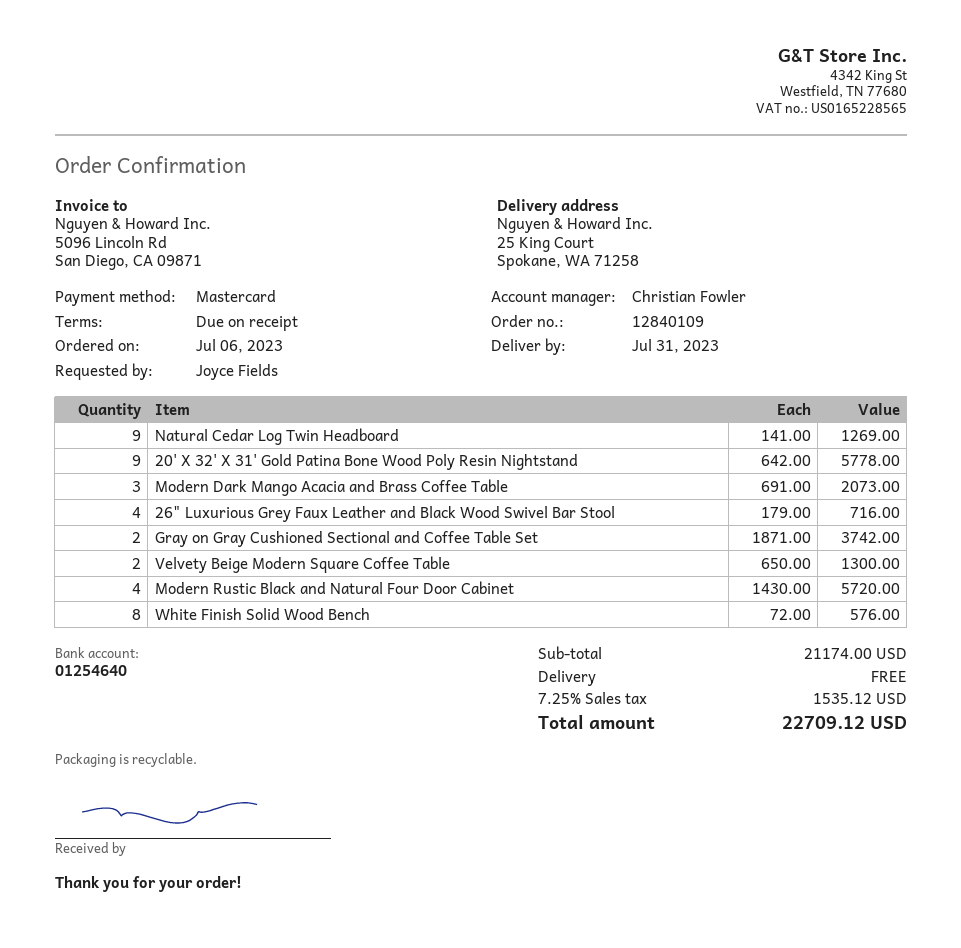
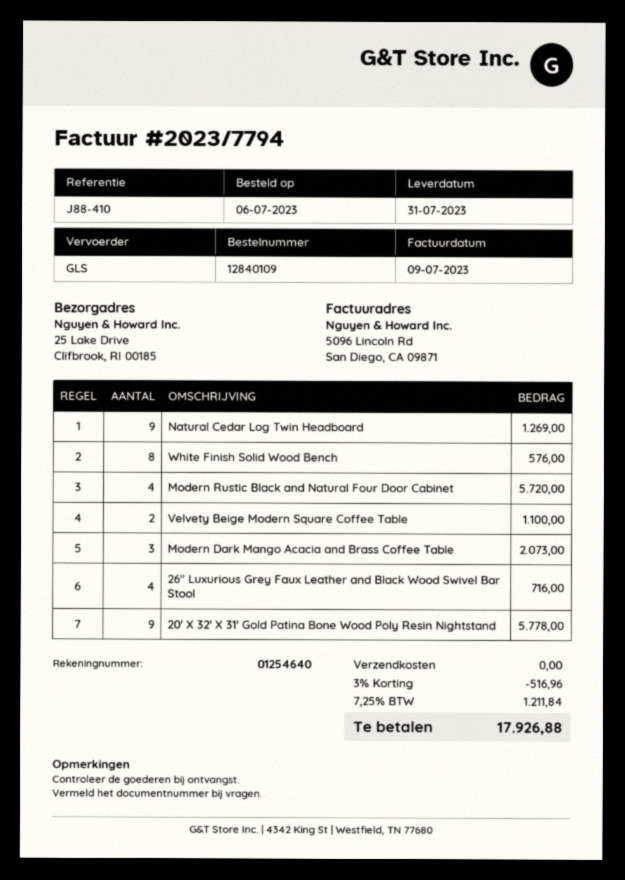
ship to: 25 King Court, Spokane, WA 71258 -> 25 Lake Drive, Clifbrook, RI 00185
Gray on Gray Cushioned Sectional and Coffee Table Set: 2 for 3742.00 -> none
Velvety Beige Modern Square Coffee Table: 2 for 1300.00 -> 2 for 1100.00
discount: none -> 3% = 516.96
tax: 7.25% = 1535.12 -> 7.25% = 1211.84
total: 22709.12 -> 17926.88

